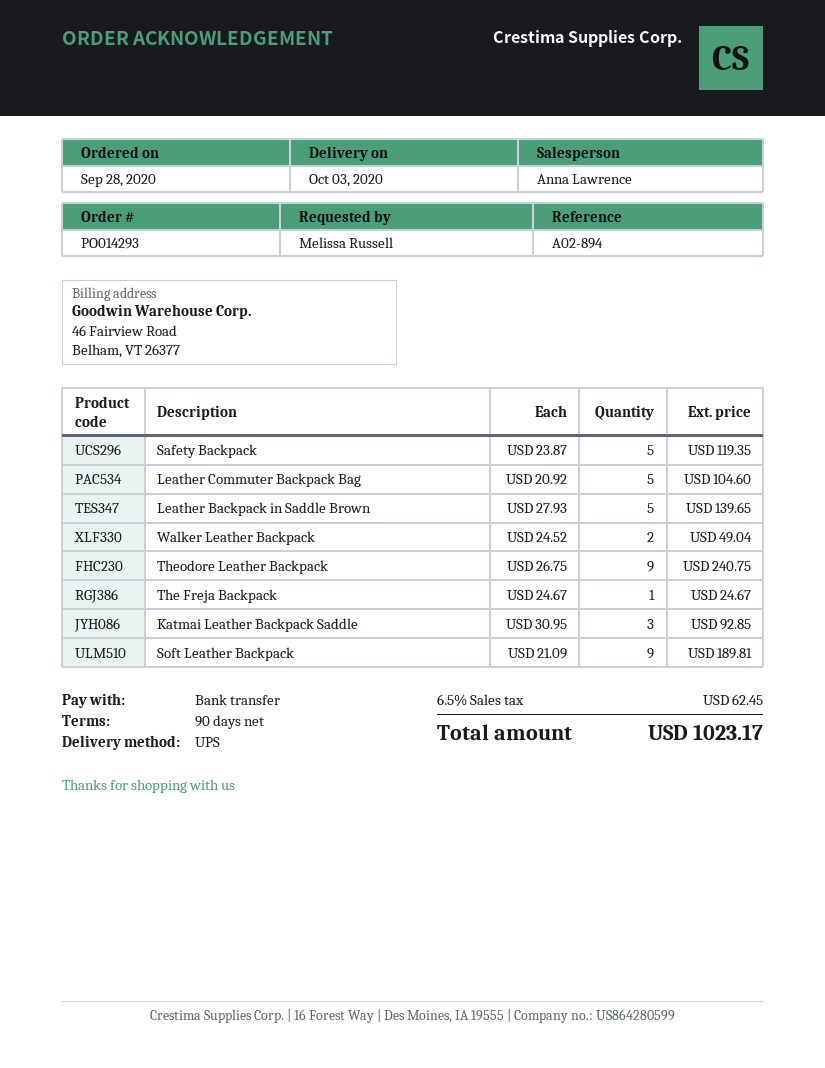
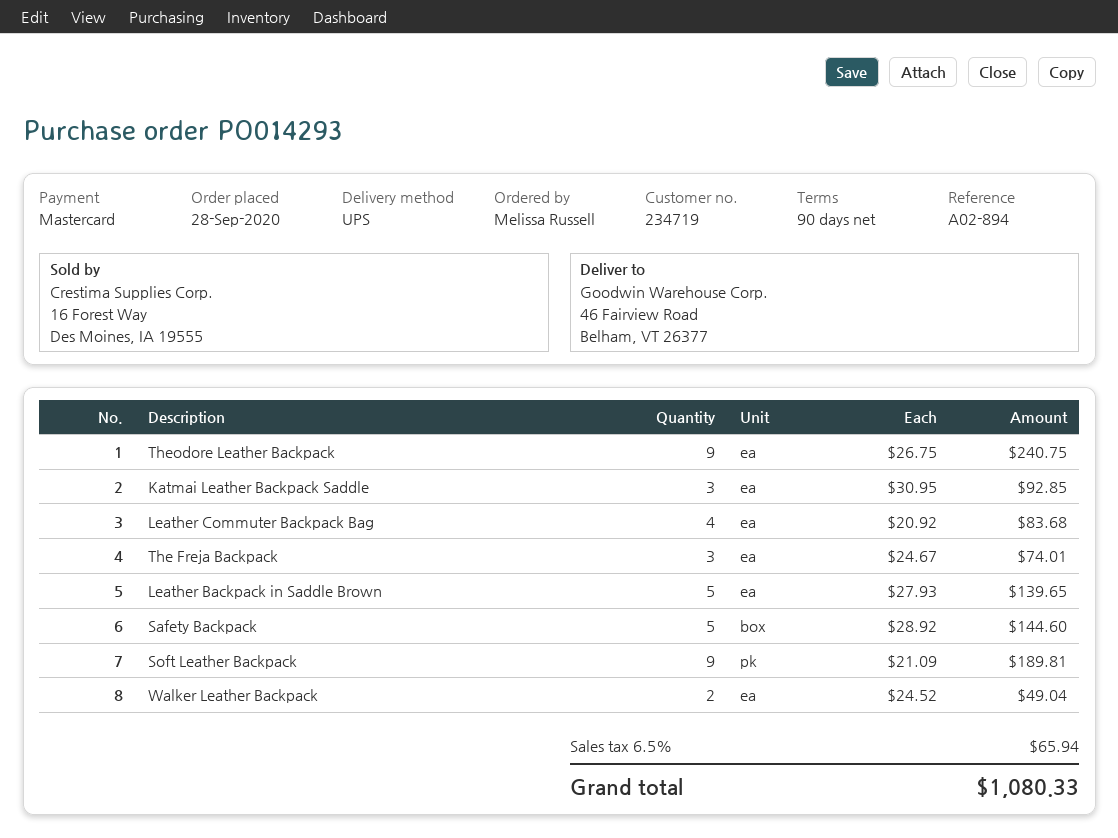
payment method: bank transfer -> Mastercard
Safety Backpack: 5 x 23.87 = 119.35 -> 5 x 28.92 = 144.60
Leather Commuter Backpack Bag: 5 x 20.92 = 104.60 -> 4 x 20.92 = 83.68
The Freja Backpack: 1 x 24.67 = 24.67 -> 3 x 24.67 = 74.01
tax: 6.5% = 62.45 -> 6.5% = 65.94
total: 1023.17 -> 1080.33

